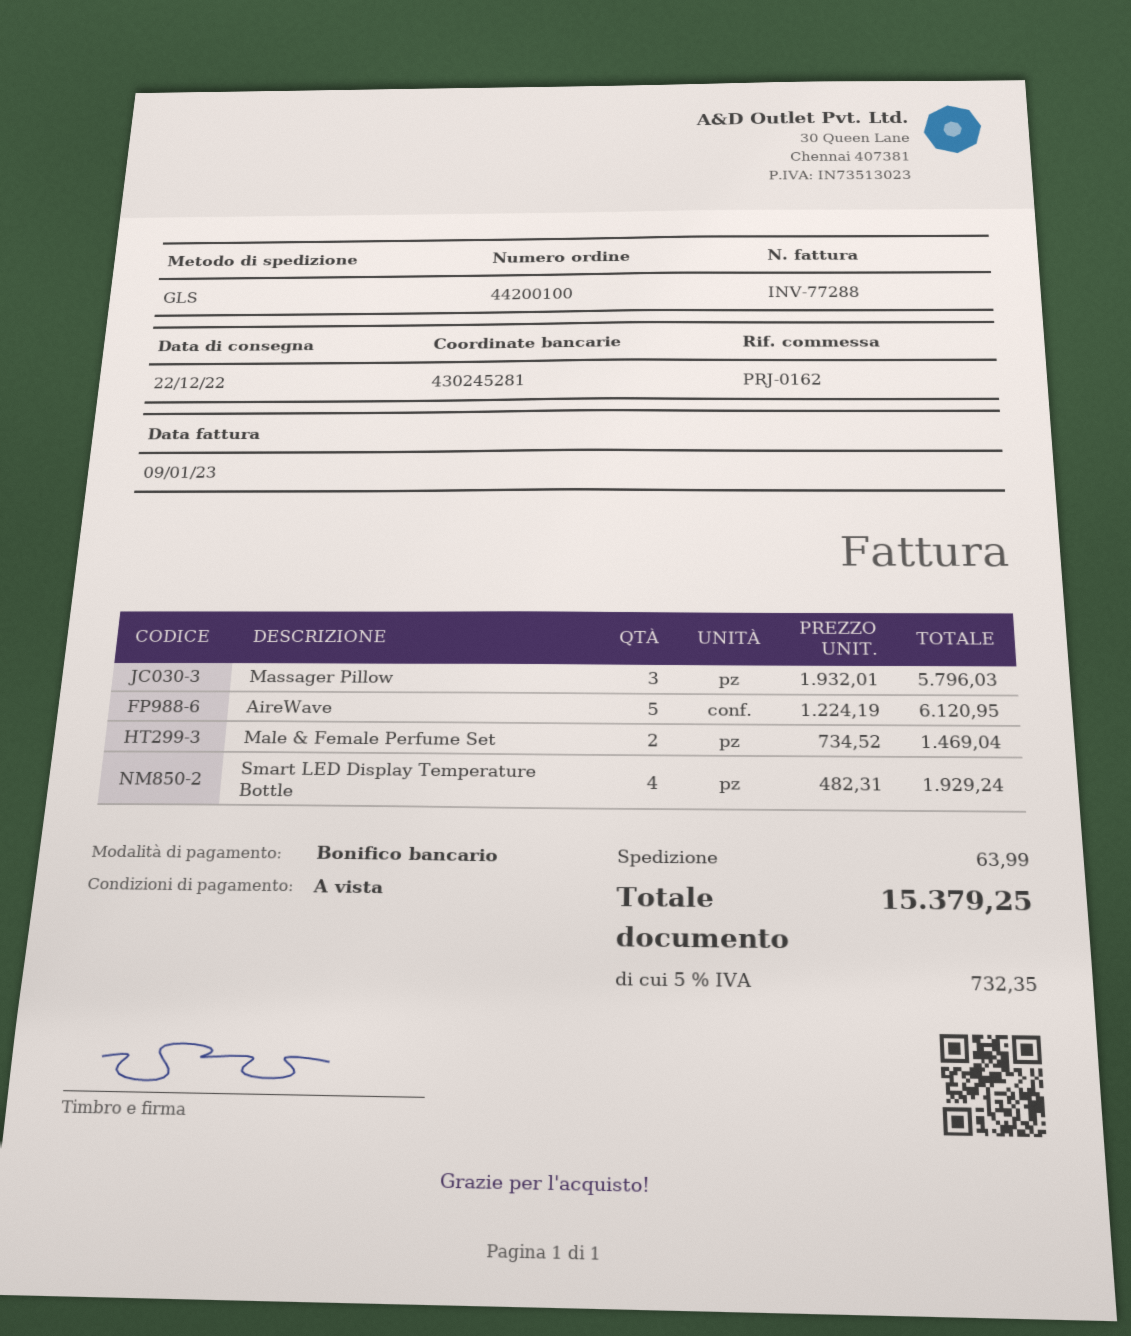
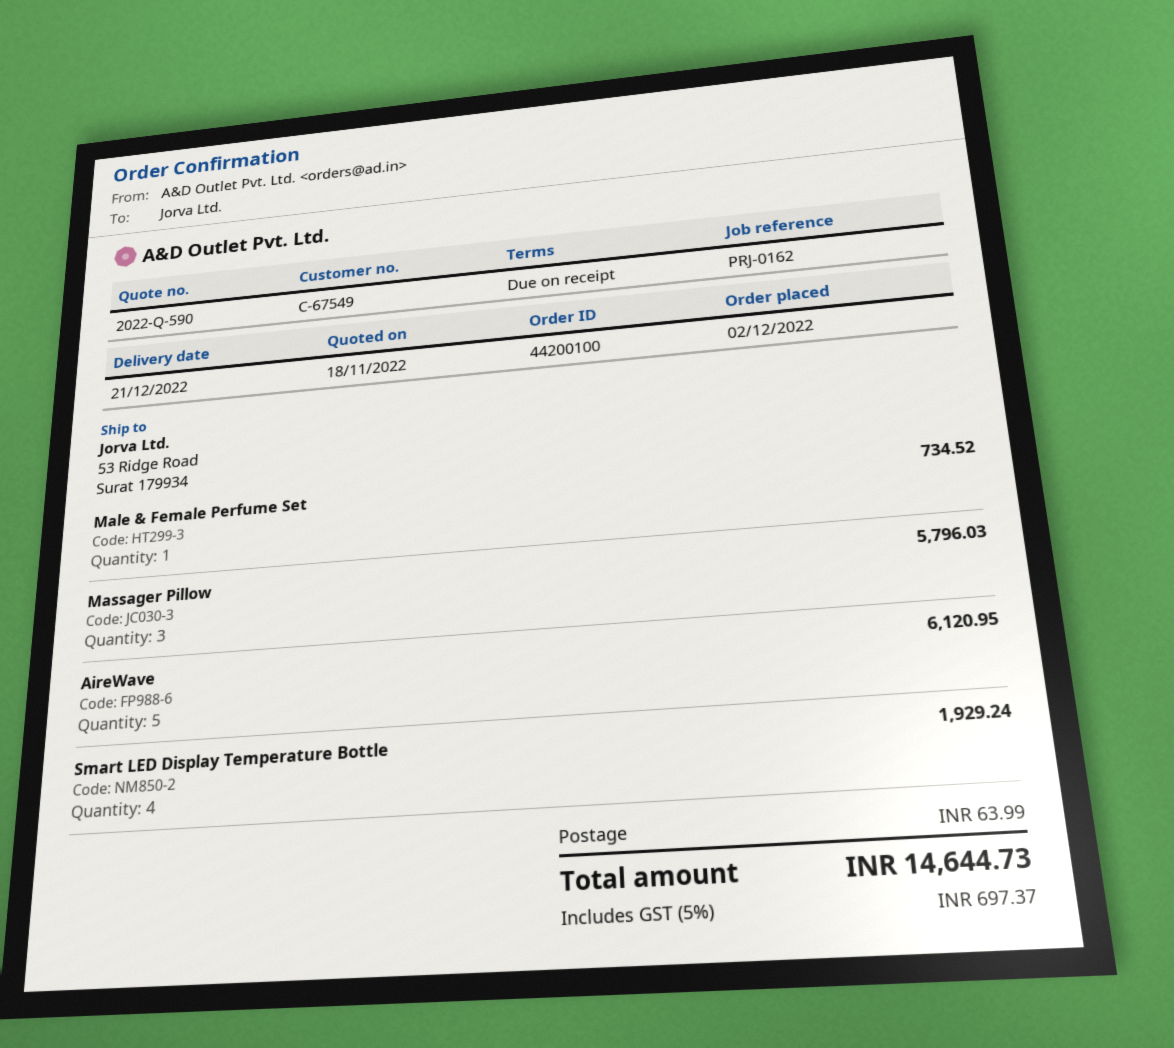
delivery date: 2022-12-22 -> 2022-12-21
Male & Female Perfume Set: 2 for 1469.04 -> 1 for 734.52
tax: 5% = 732.35 -> 5% = 697.37
total: 15379.25 -> 14644.73

